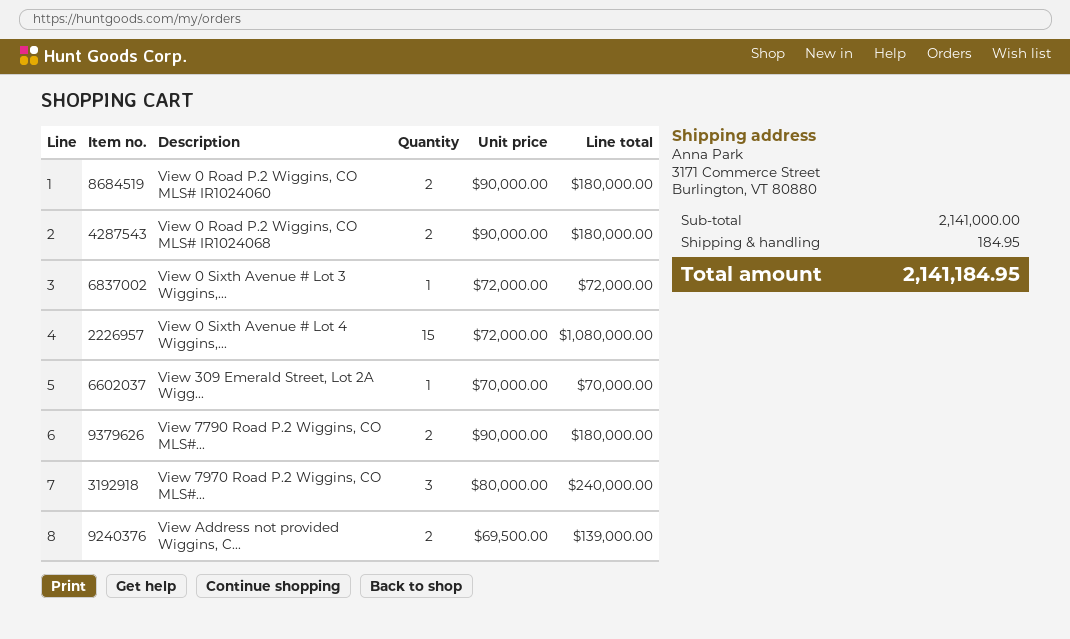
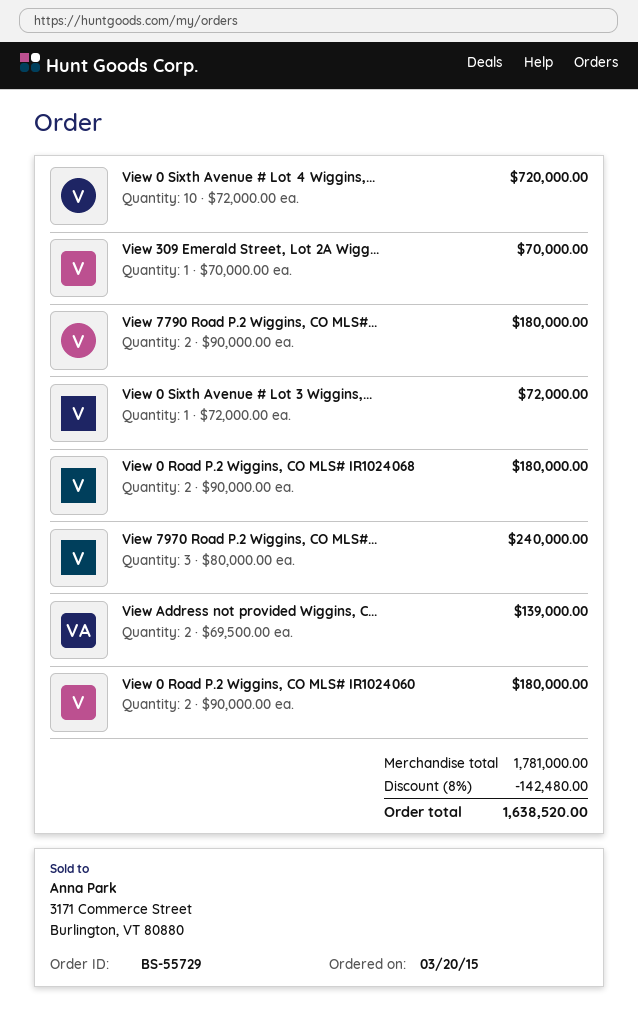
View 0 Sixth Avenue # Lot 4 Wiggins,...: 15 x 72000.00 = 1080000.00 -> 10 x 72000.00 = 720000.00
subtotal: 2141000.00 -> 1781000.00
discount: none -> 8% = 142480.00
shipping: 184.95 -> none
total: 2141184.95 -> 1638520.00

